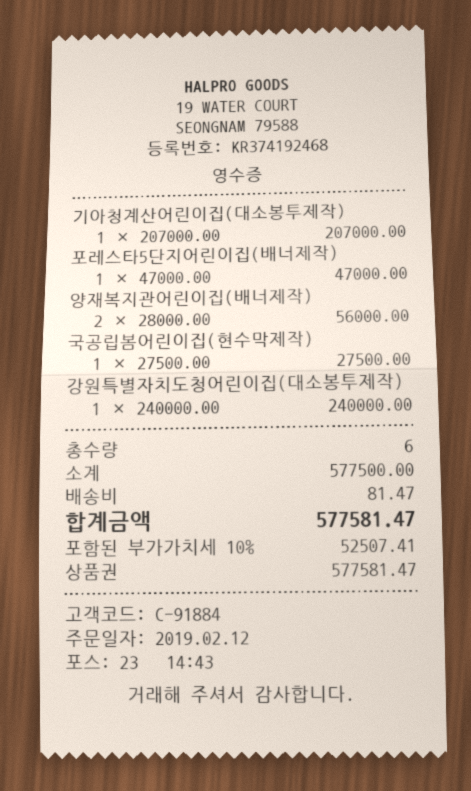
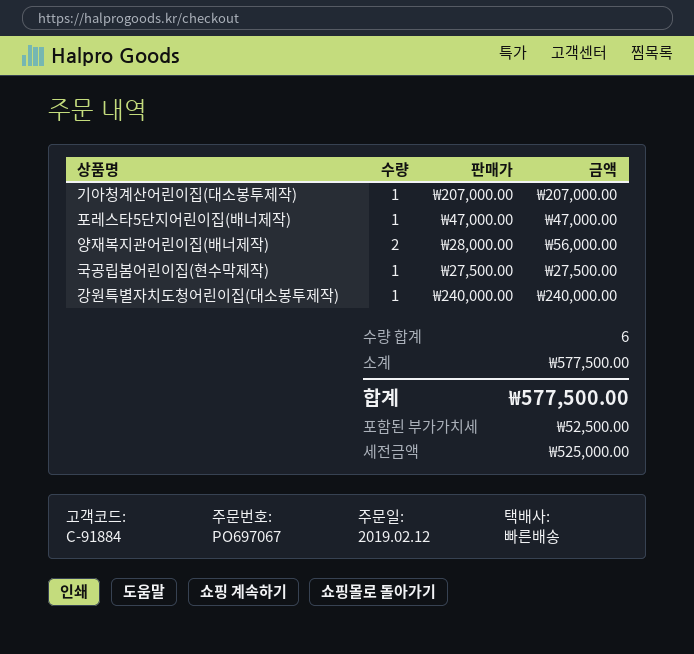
shipping: 81.47 -> none
tax: 52507.41 -> 52500.00
total: 577581.47 -> 577500.00

